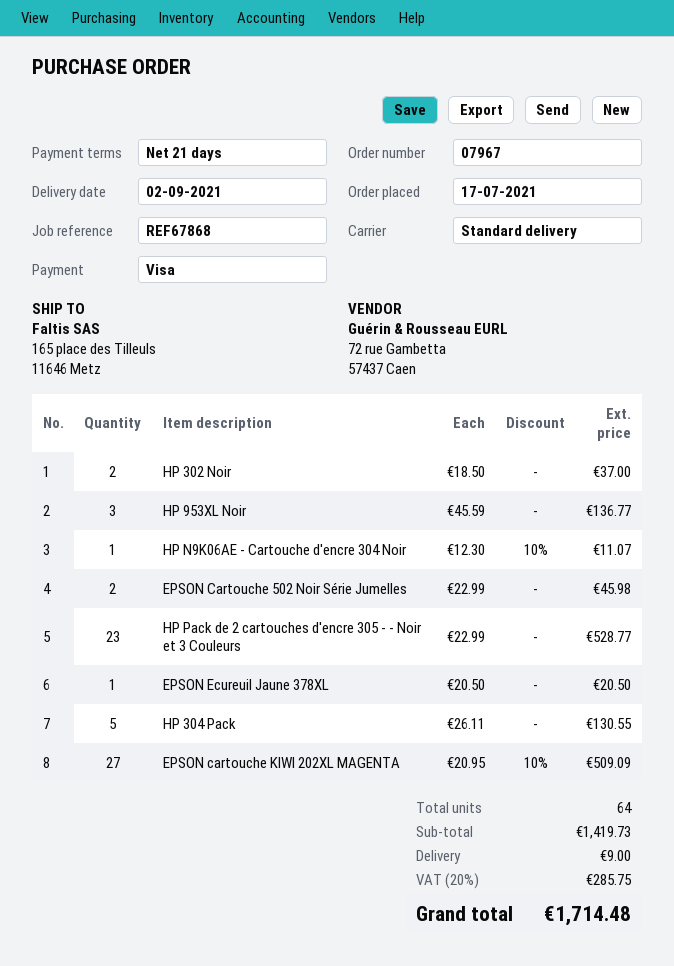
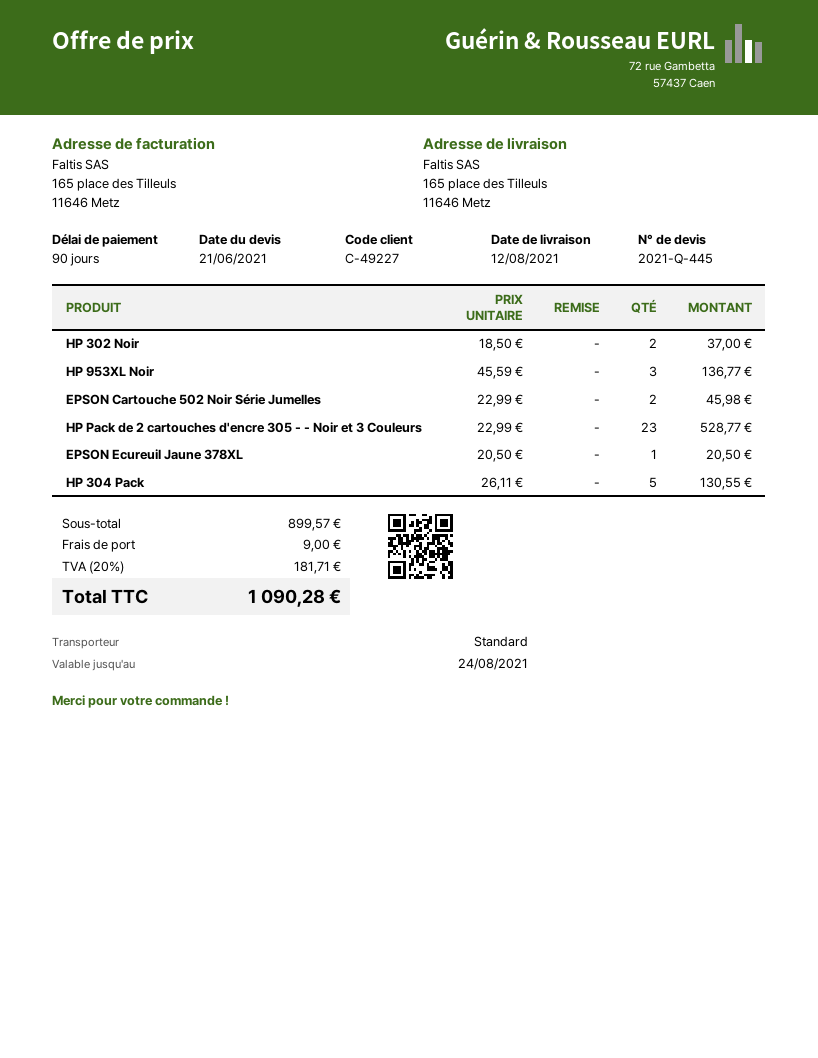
delivery date: 2021-09-02 -> 2021-08-12
payment terms: 21 days -> 90 days
HP N9K06AE - Cartouche d'encre 304 Noir: 1 x 12.30 - 10% = 11.07 -> none
EPSON cartouche KIWI 202XL MAGENTA: 27 x 20.95 - 10% = 509.09 -> none
subtotal: 1419.73 -> 899.57
tax: 20% = 285.75 -> 20% = 181.71
total: 1714.48 -> 1090.28

